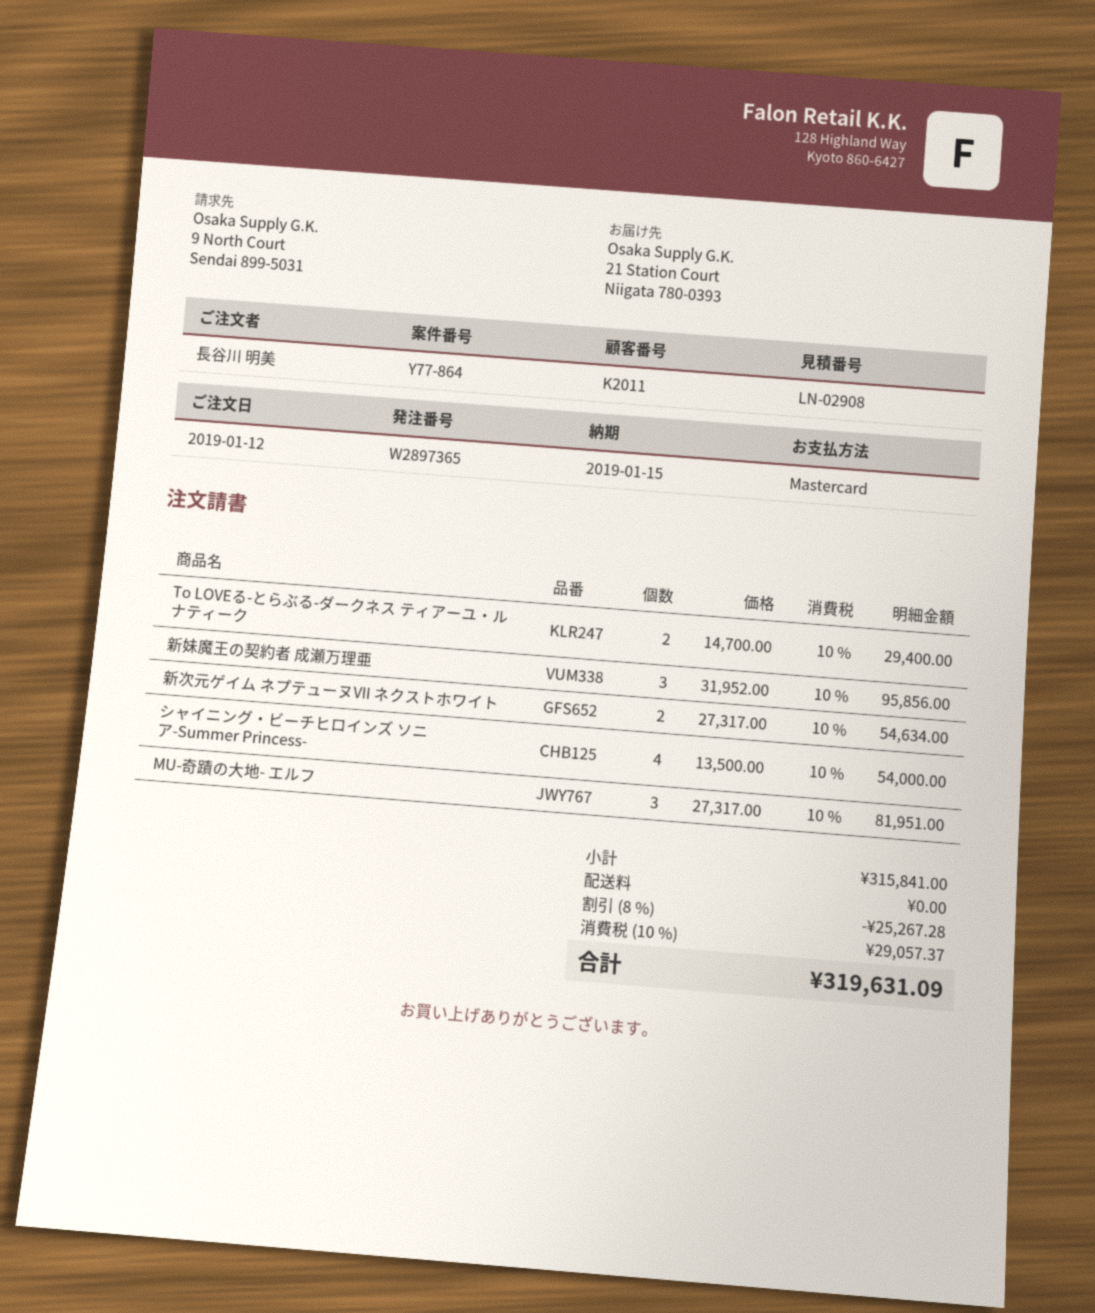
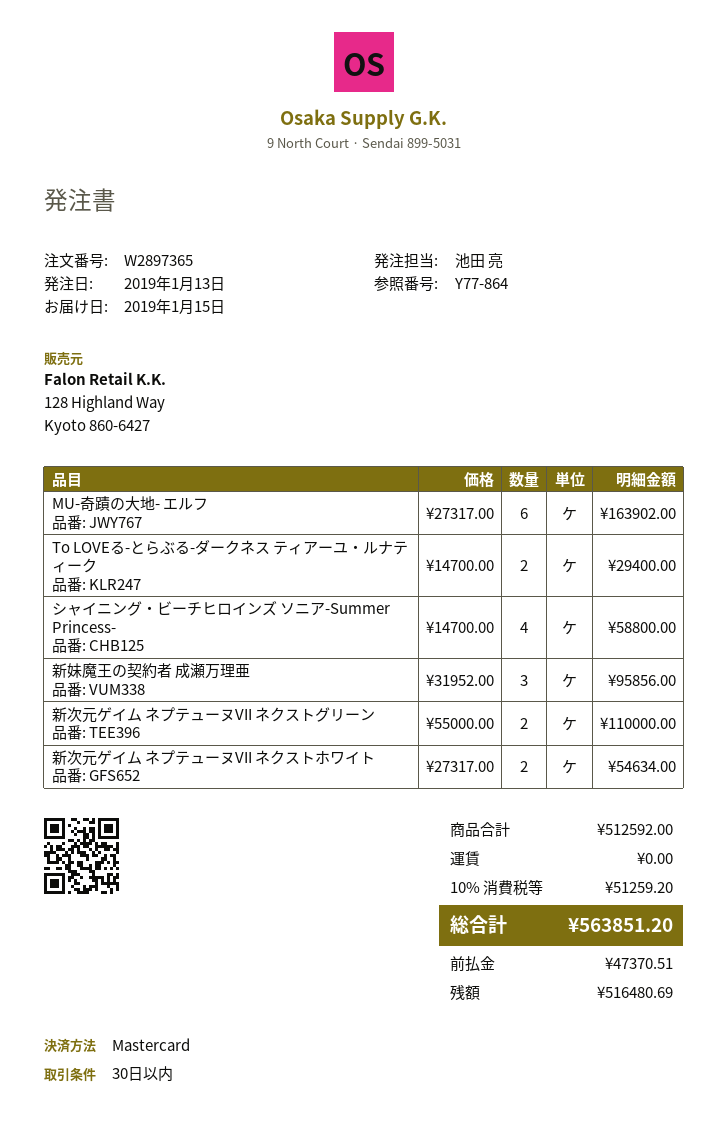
order date: 2019-01-12 -> 2019-01-13
ordered by: 長谷川 明美 -> 池田 亮
シャイニング・ビーチヒロインズ ソニア-Summer Princess-: 4 x 13500.00 = 54000.00 -> 4 x 14700.00 = 58800.00
MU-奇蹟の大地- エルフ: 3 x 27317.00 = 81951.00 -> 6 x 27317.00 = 163902.00
新次元ゲイム ネプテューヌVII ネクストグリーン: none -> 2 x 55000.00 = 110000.00
subtotal: 315841.00 -> 512592.00
discount: 8% = 25267.28 -> none
tax: 10% = 29057.37 -> 10% = 51259.20
total: 319631.09 -> 563851.20

